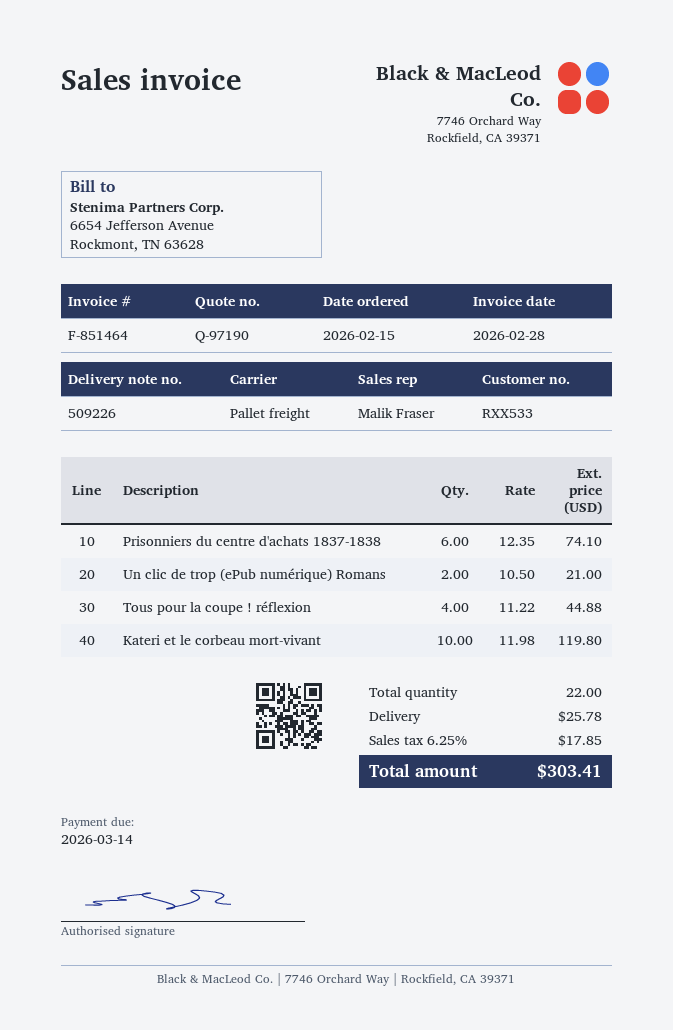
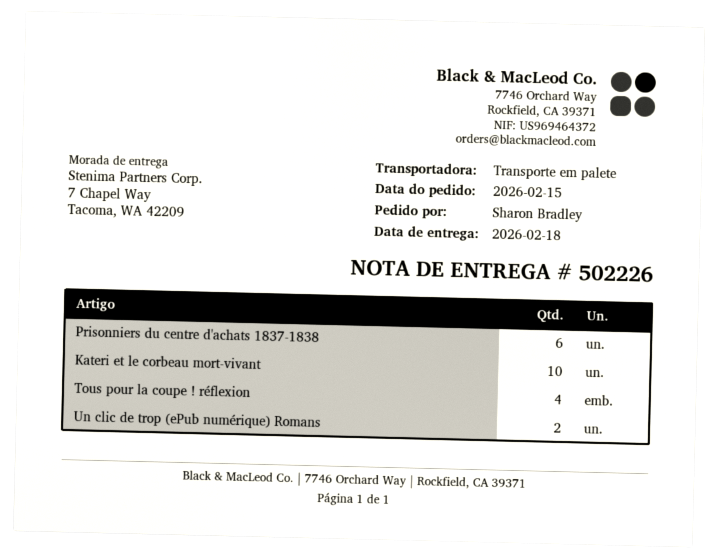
delivery note number: 509226 -> 502226

